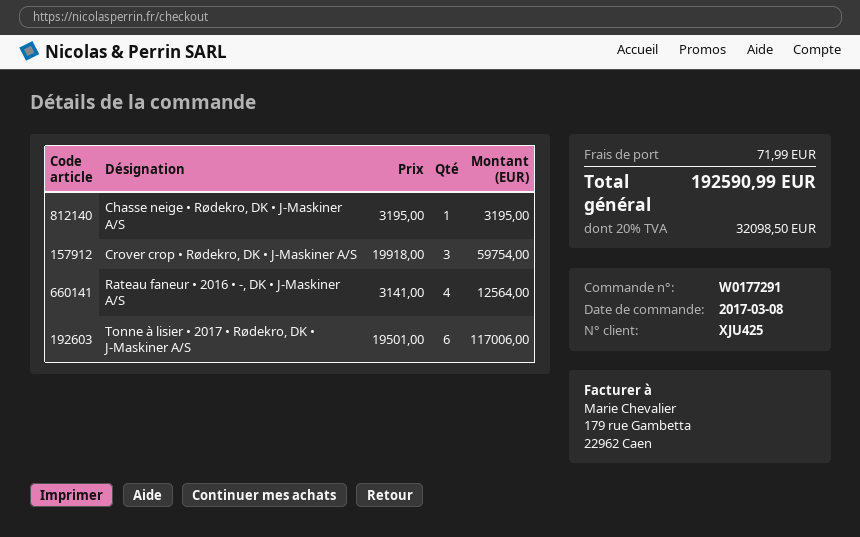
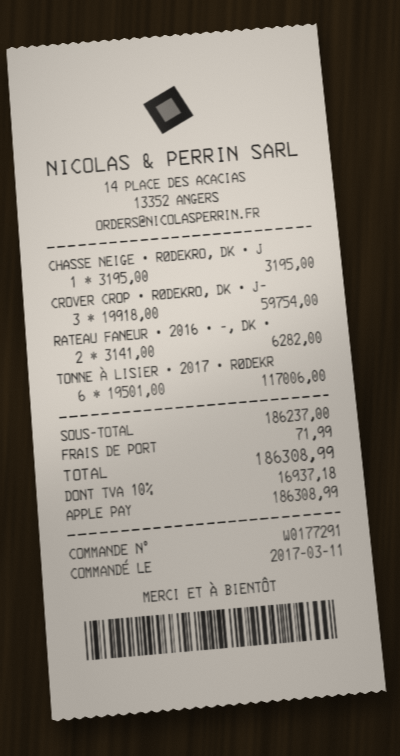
order date: 2017-03-08 -> 2017-03-11
Rateau faneur • 2016 • -, DK • J-Maskiner A/S: 4 x 3141.00 = 12564.00 -> 2 x 3141.00 = 6282.00
tax: 20% = 32098.50 -> 10% = 16937.18
total: 192590.99 -> 186308.99

